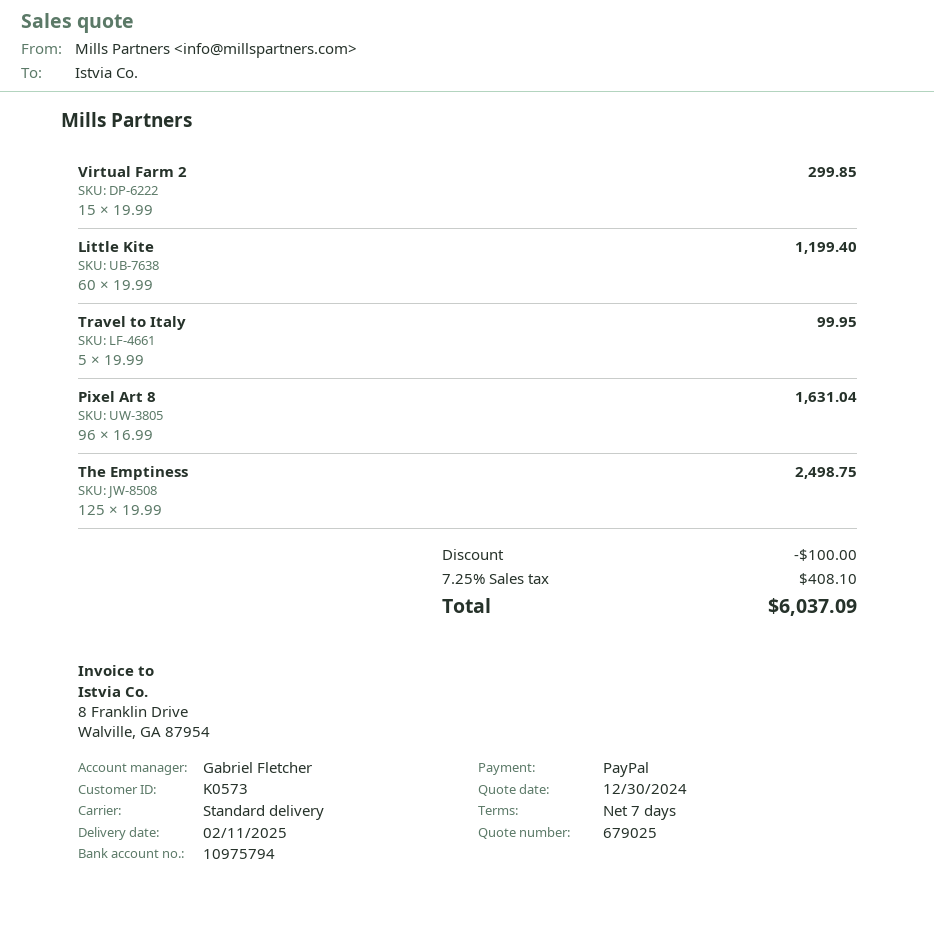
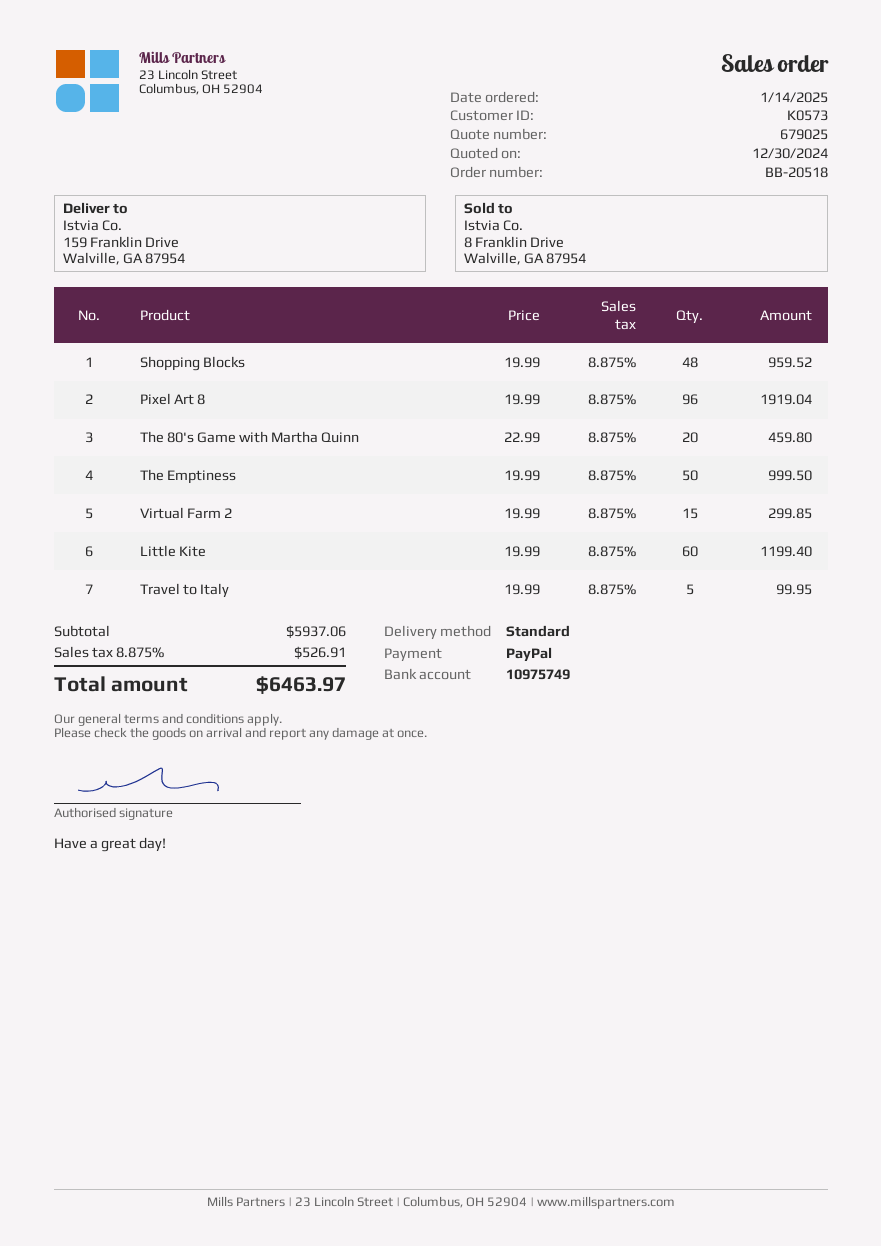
bank account: 10975794 -> 10975749
Pixel Art 8: 96 x 16.99 = 1631.04 -> 96 x 19.99 = 1919.04
The Emptiness: 125 x 19.99 = 2498.75 -> 50 x 19.99 = 999.50
Shopping Blocks: none -> 48 x 19.99 = 959.52
The 80's Game with Martha Quinn: none -> 20 x 22.99 = 459.80
discount: 100.00 -> none
tax: 7.25% = 408.10 -> 8.875% = 526.91
total: 6037.09 -> 6463.97

